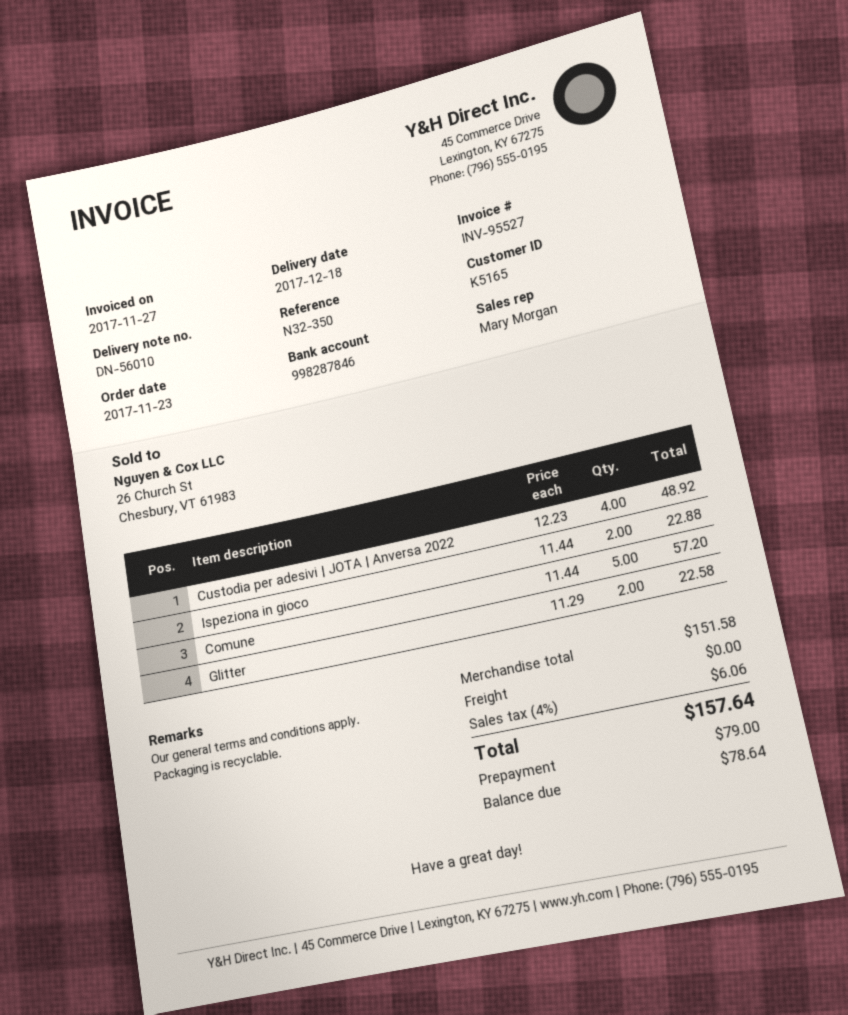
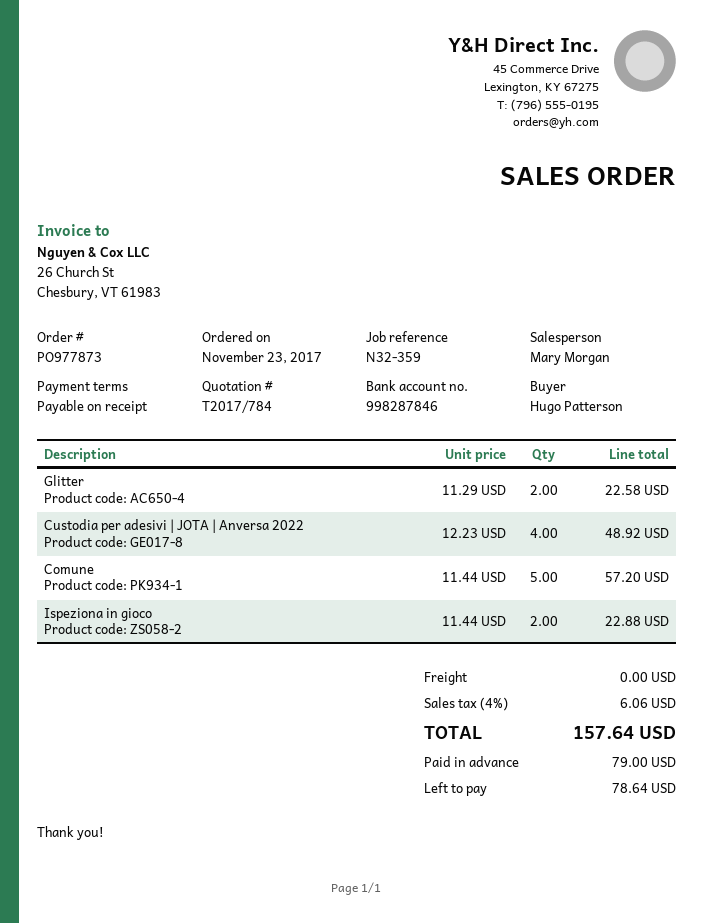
reference: N32-350 -> N32-359

